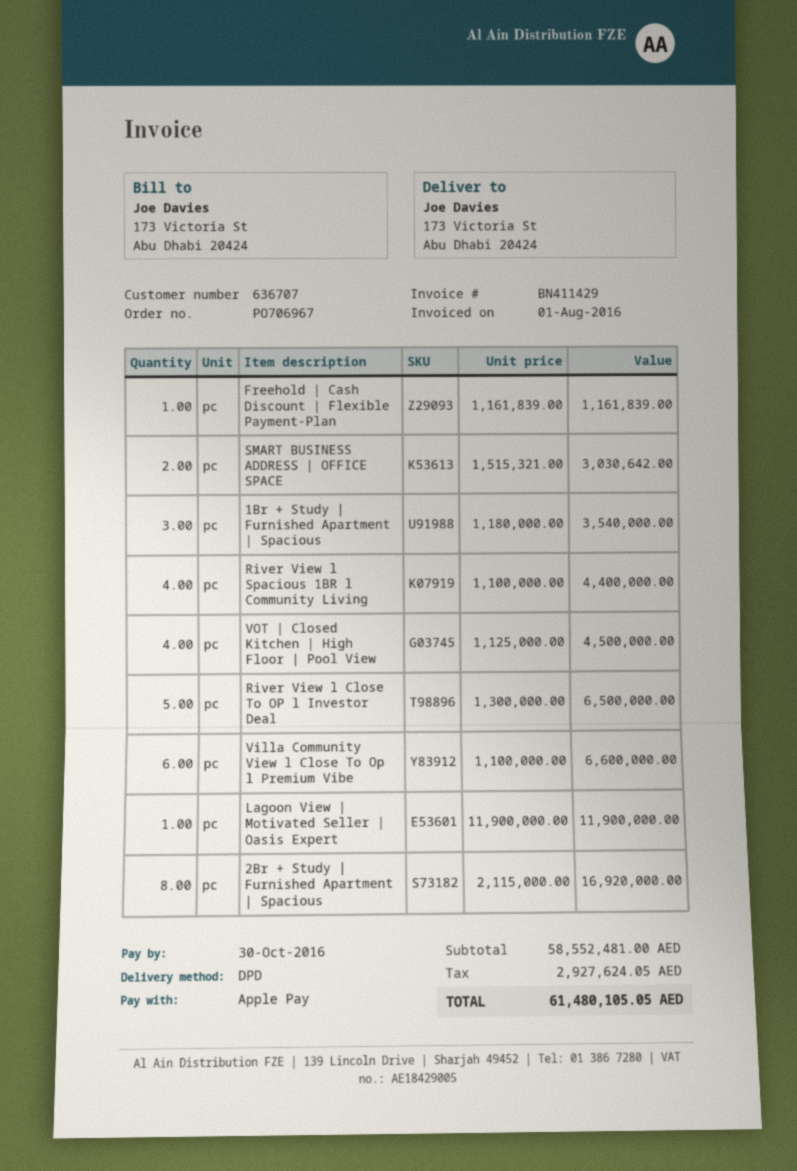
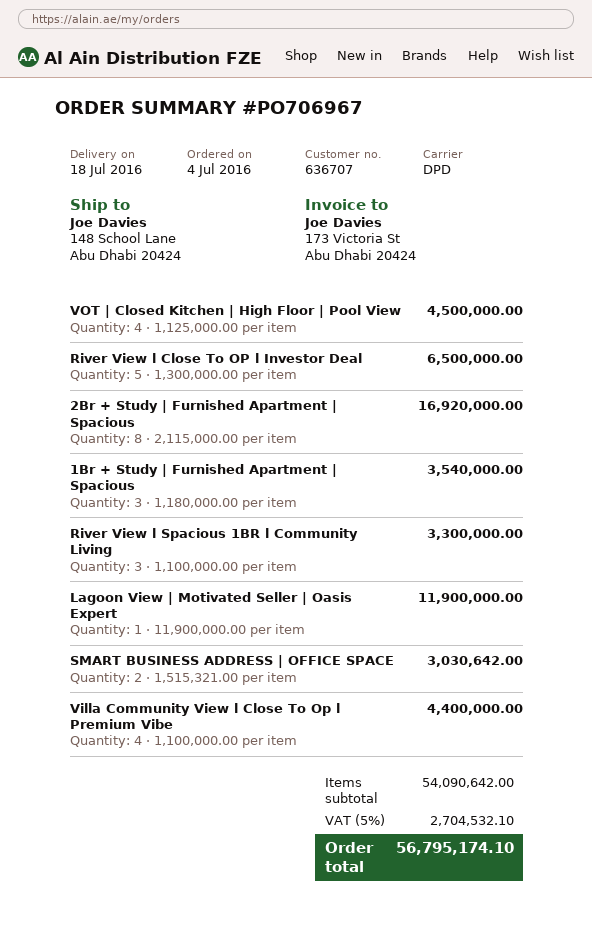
ship to: 173 Victoria St, Abu Dhabi 20424 -> 148 School Lane, Abu Dhabi 20424
Freehold | Cash Discount | Flexible Payment-Plan: 1 x 1161839.00 = 1161839.00 -> none
River View l Spacious 1BR l Community Living: 4 x 1100000.00 = 4400000.00 -> 3 x 1100000.00 = 3300000.00
Villa Community View l Close To Op l Premium Vibe: 6 x 1100000.00 = 6600000.00 -> 4 x 1100000.00 = 4400000.00
subtotal: 58552481.00 -> 54090642.00
tax: 2927624.05 -> 2704532.10
total: 61480105.05 -> 56795174.10

